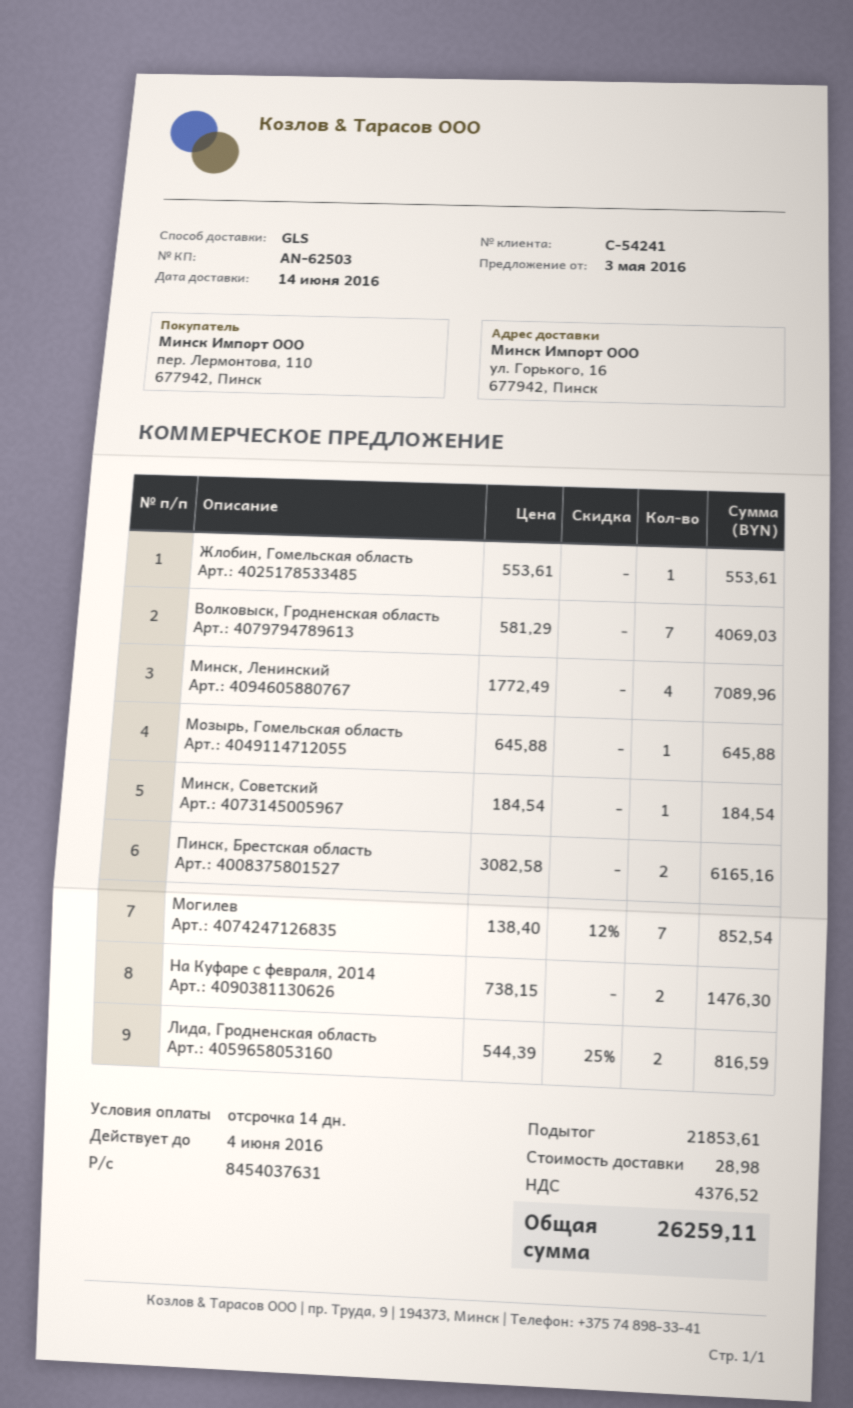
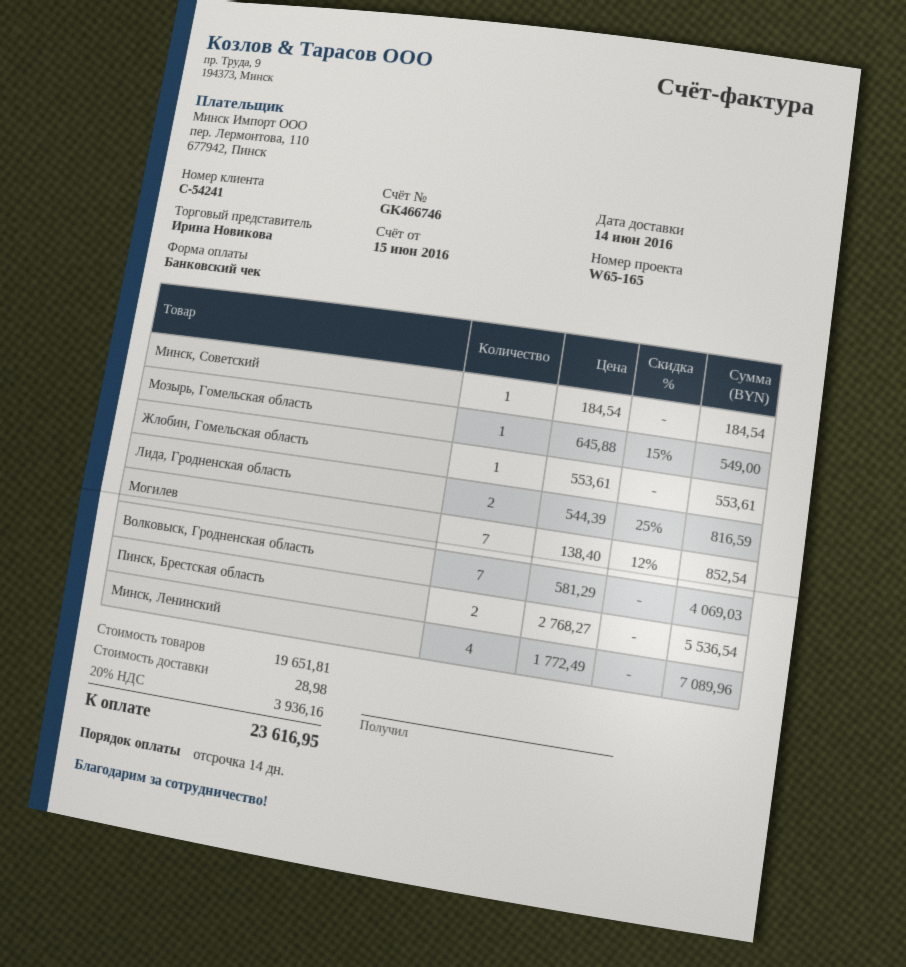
Мозырь, Гомельская область: 1 x 645.88 = 645.88 -> 1 x 645.88 - 15% = 549.00
Пинск, Брестская область: 2 x 3082.58 = 6165.16 -> 2 x 2768.27 = 5536.54
На Куфаре с февраля, 2014: 2 x 738.15 = 1476.30 -> none
subtotal: 21853.61 -> 19651.81
tax: 4376.52 -> 3936.16
total: 26259.11 -> 23616.95

